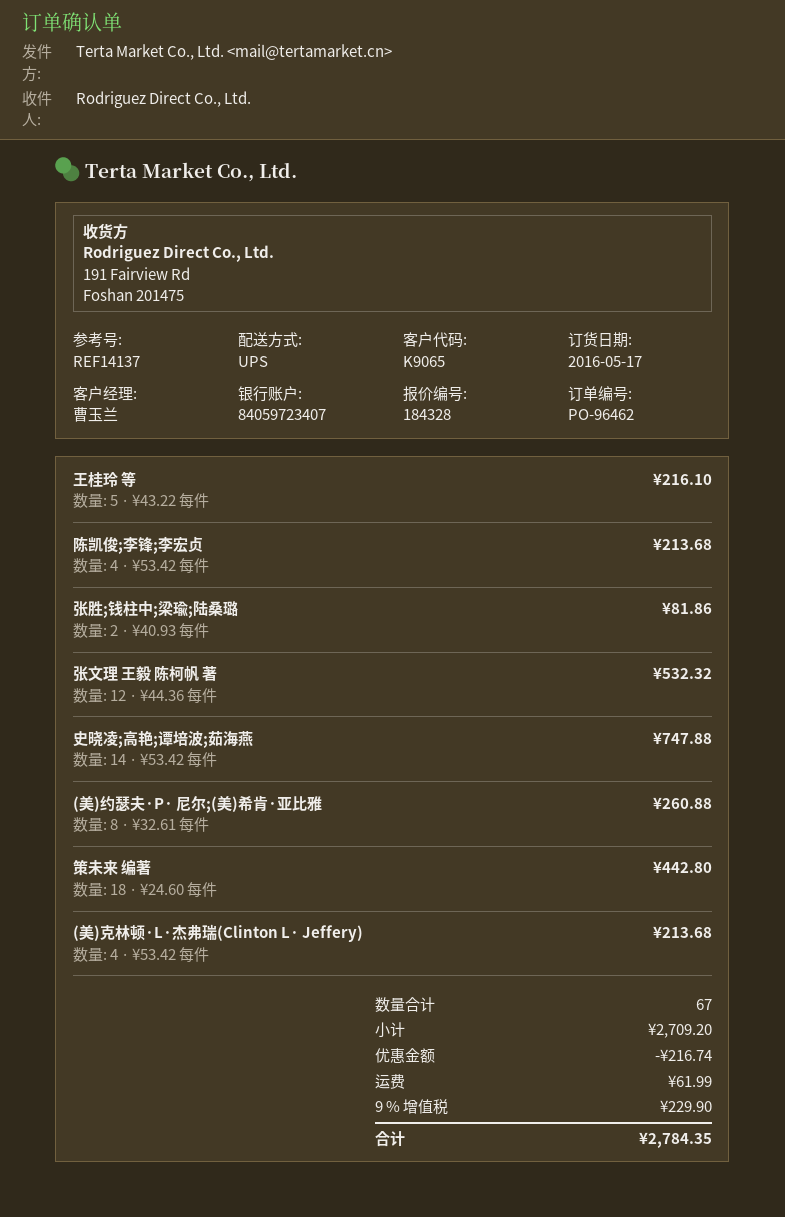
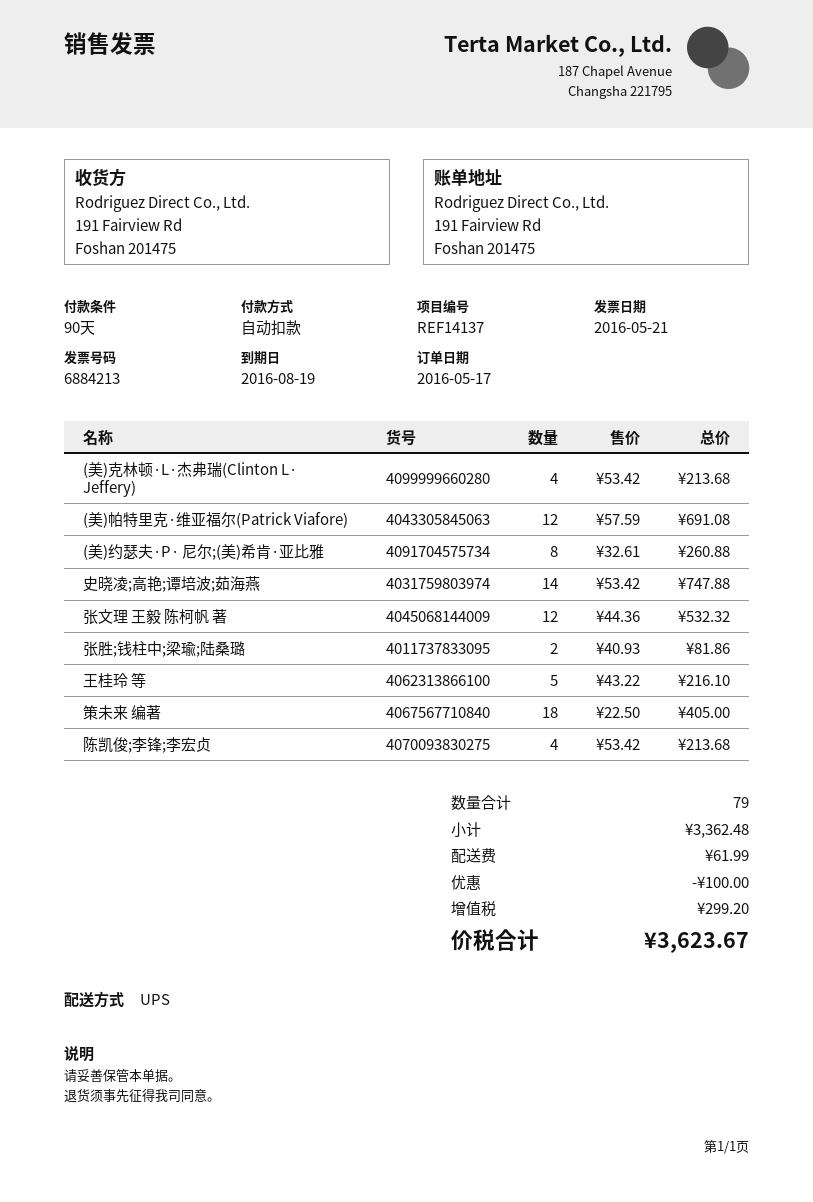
策未来 编著: 18 x 24.60 = 442.80 -> 18 x 22.50 = 405.00
(美)帕特里克·维亚福尔(Patrick Viafore): none -> 12 x 57.59 = 691.08
total quantity: 67 -> 79
subtotal: 2709.20 -> 3362.48
discount: 216.74 -> 100.00
tax: 229.90 -> 299.20
total: 2784.35 -> 3623.67

